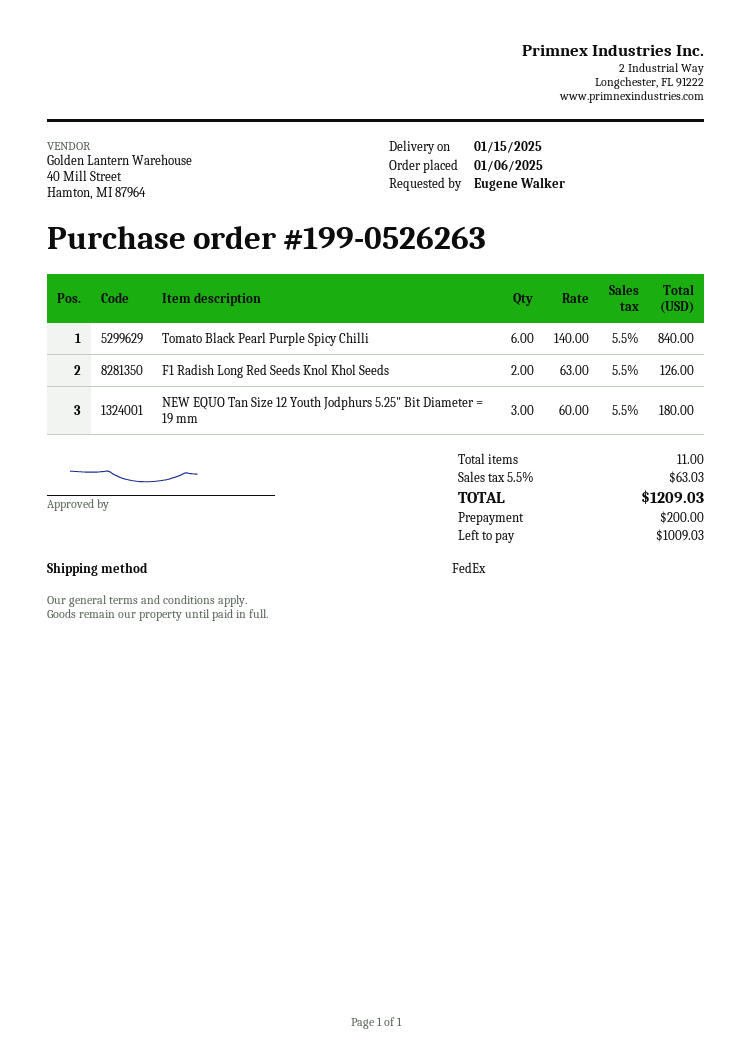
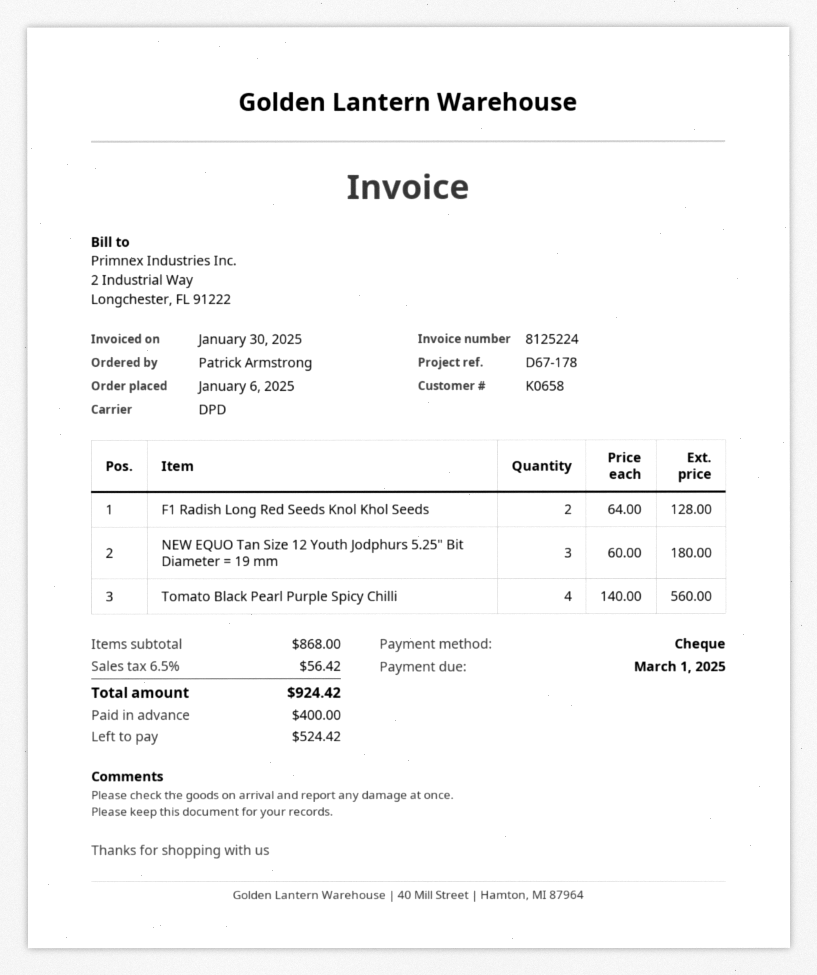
ordered by: Eugene Walker -> Patrick Armstrong
shipping method: FedEx -> DPD
Tomato Black Pearl Purple Spicy Chilli: 6 x 140.00 = 840.00 -> 4 x 140.00 = 560.00
F1 Radish Long Red Seeds Knol Khol Seeds: 2 x 63.00 = 126.00 -> 2 x 64.00 = 128.00
tax: 5.5% = 63.03 -> 6.5% = 56.42
total: 1209.03 -> 924.42
deposit: 200.00 -> 400.00
balance: 1009.03 -> 524.42

